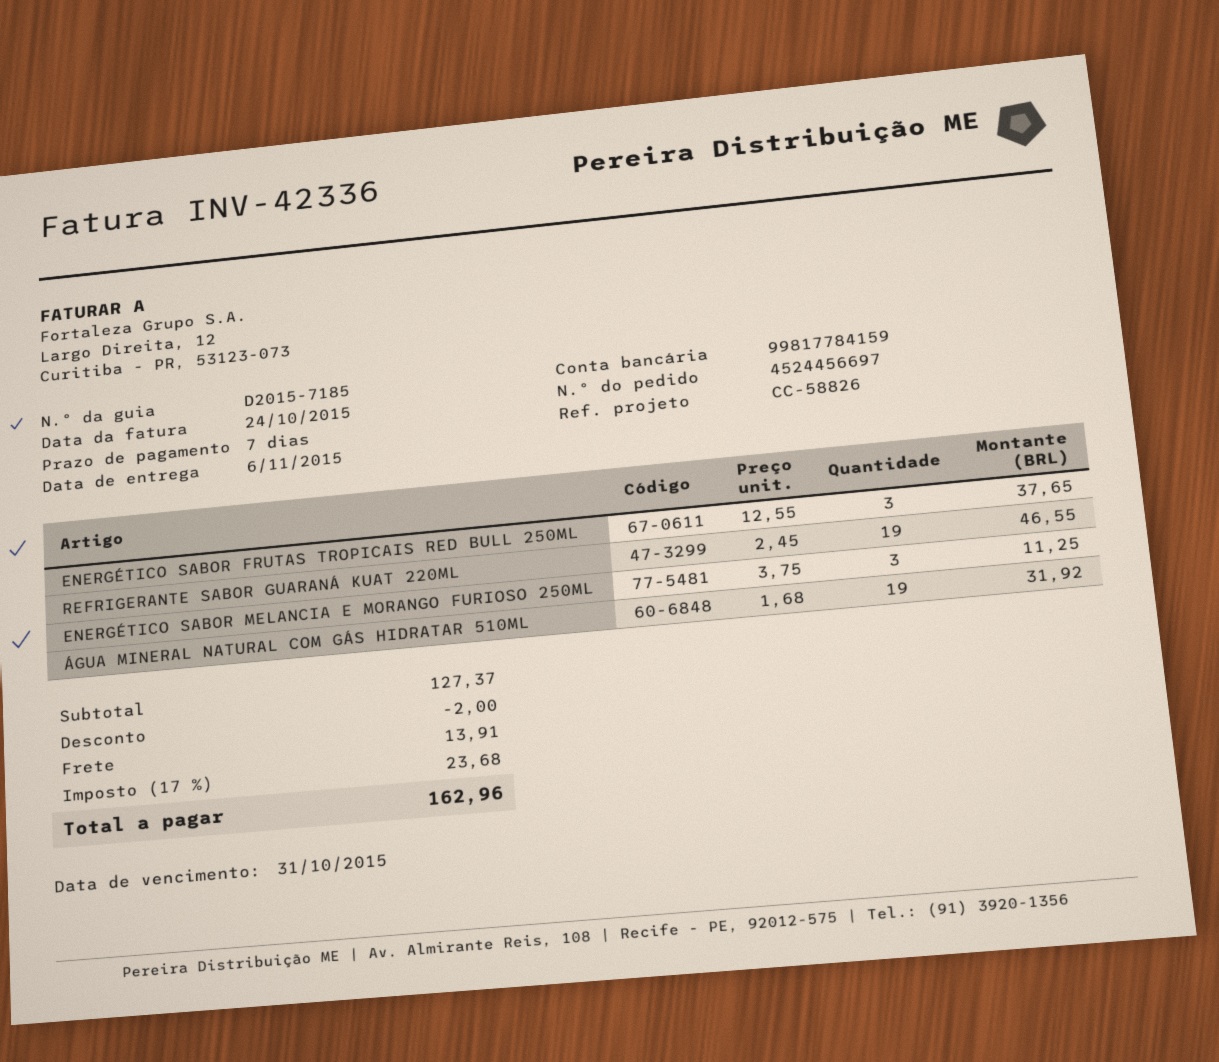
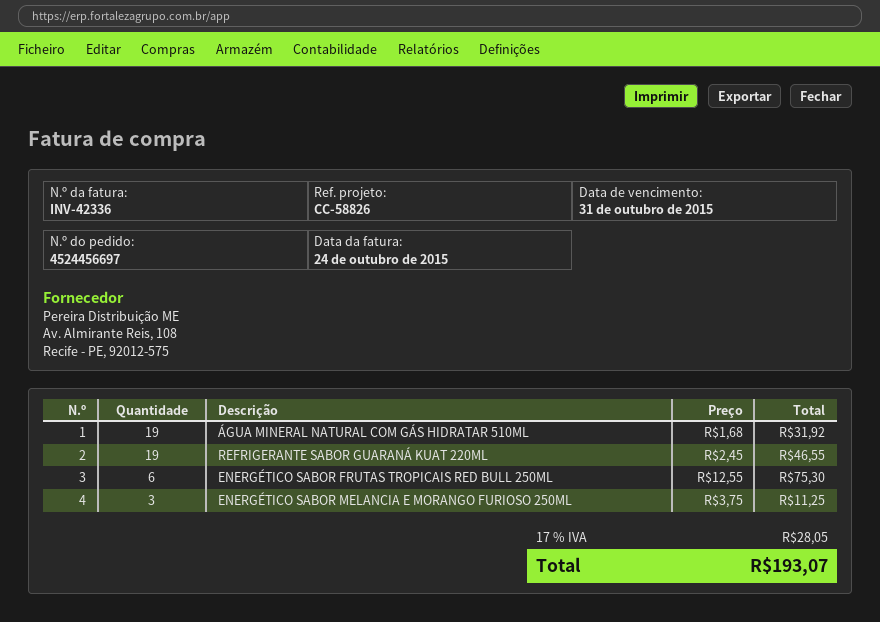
ENERGÉTICO SABOR FRUTAS TROPICAIS RED BULL 250ML: 3 x 12.55 = 37.65 -> 6 x 12.55 = 75.30
discount: 2.00 -> none
shipping: 13.91 -> none
tax: 17% = 23.68 -> 17% = 28.05
total: 162.96 -> 193.07

